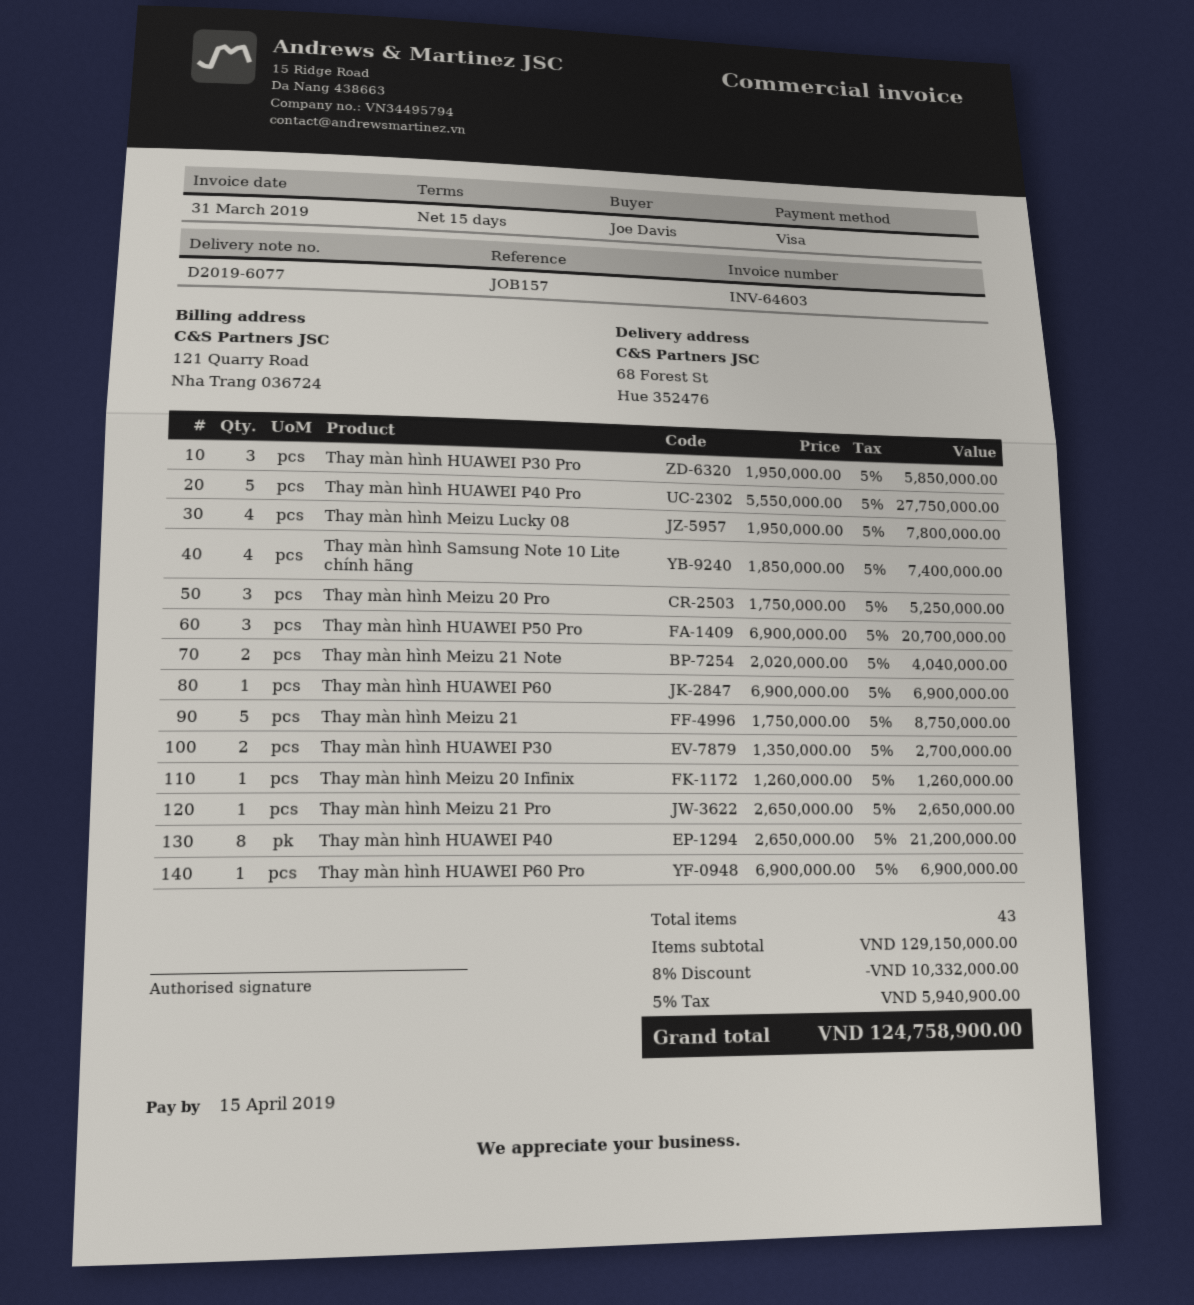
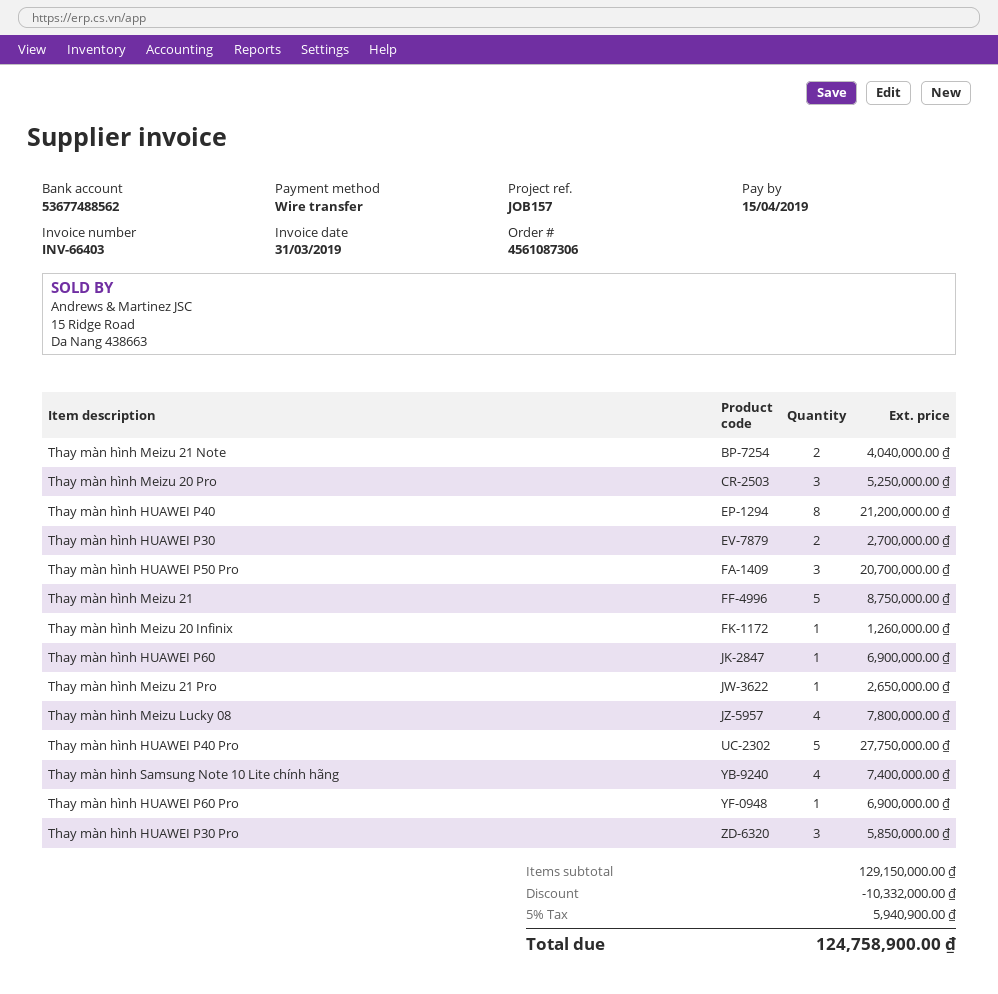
invoice number: INV-64603 -> INV-66403
payment method: Visa -> bank transfer

